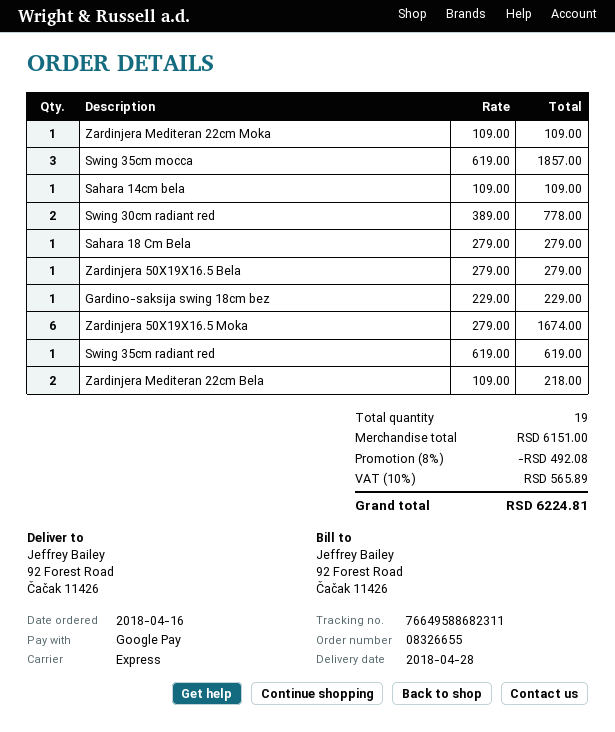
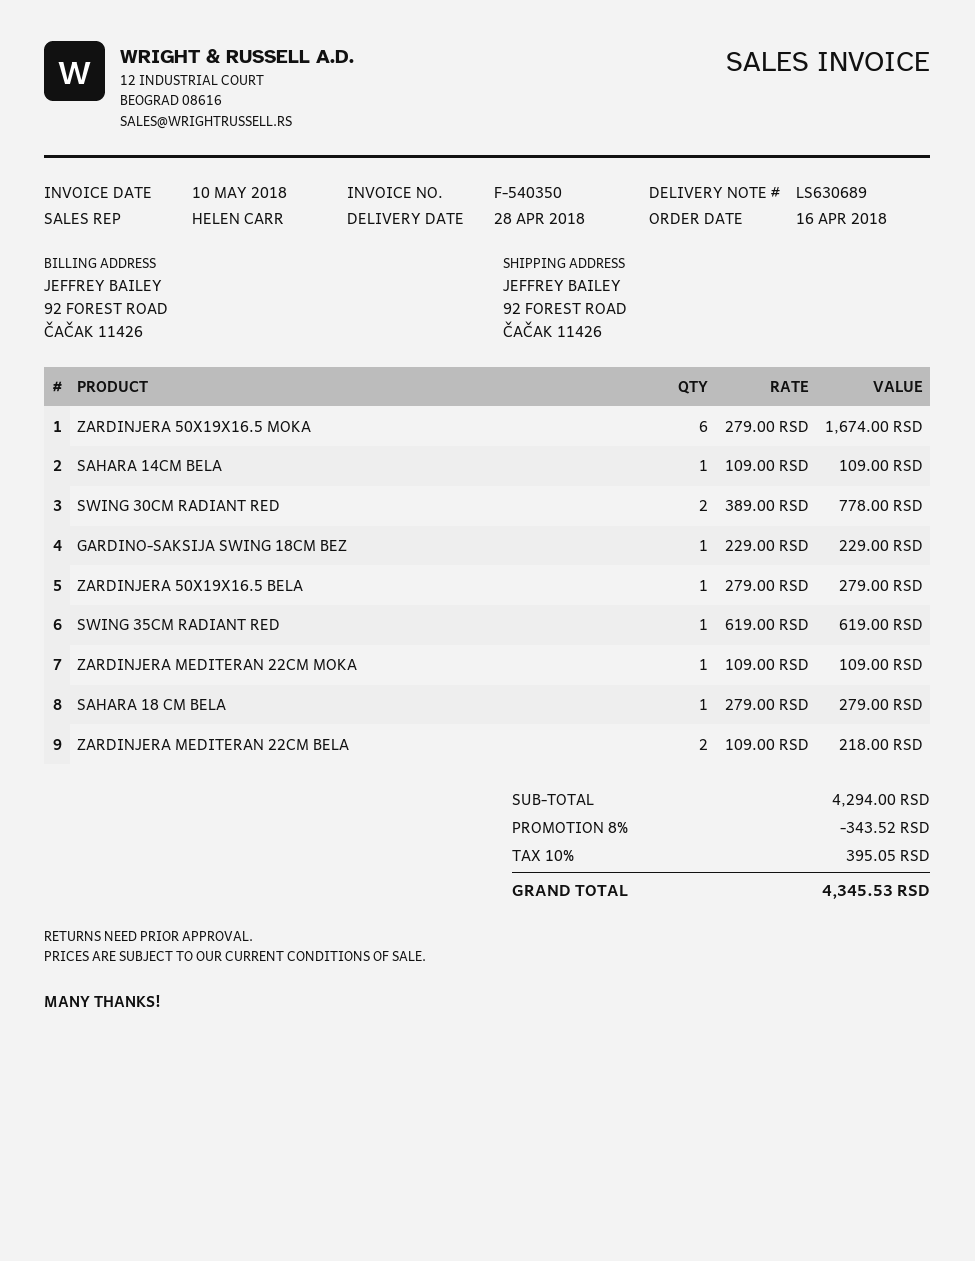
Swing 35cm mocca: 3 x 619.00 = 1857.00 -> none
subtotal: 6151.00 -> 4294.00
discount: 8% = 492.08 -> 8% = 343.52
tax: 10% = 565.89 -> 10% = 395.05
total: 6224.81 -> 4345.53

